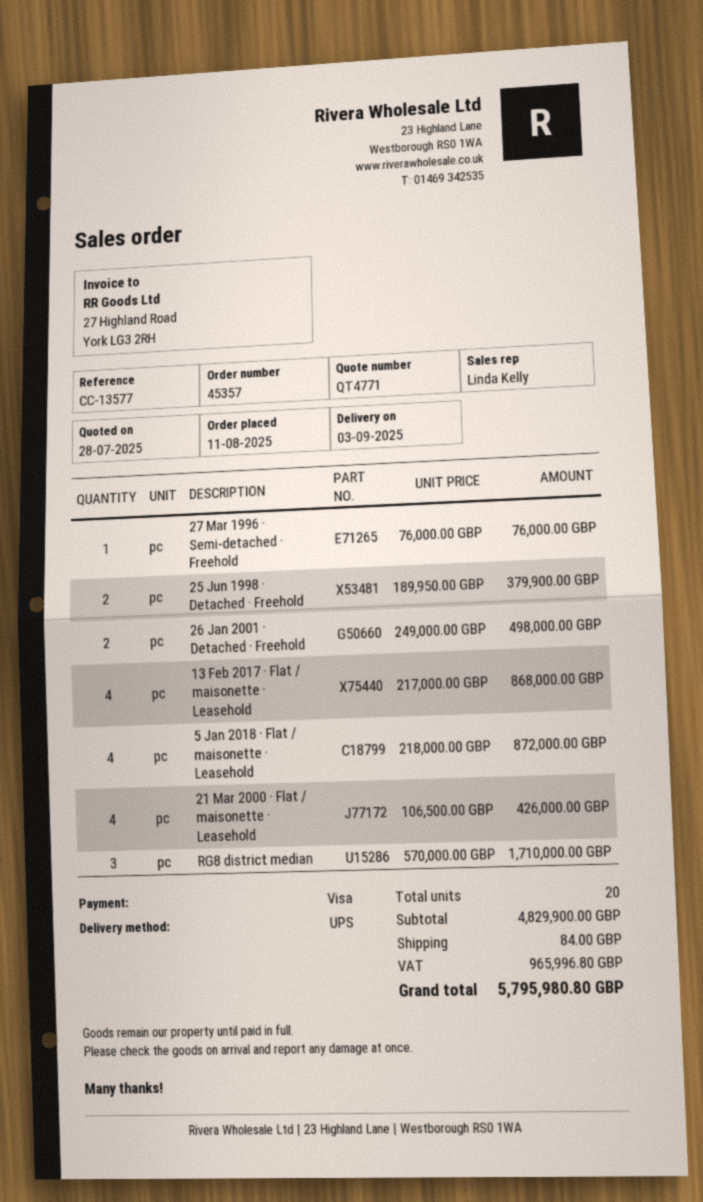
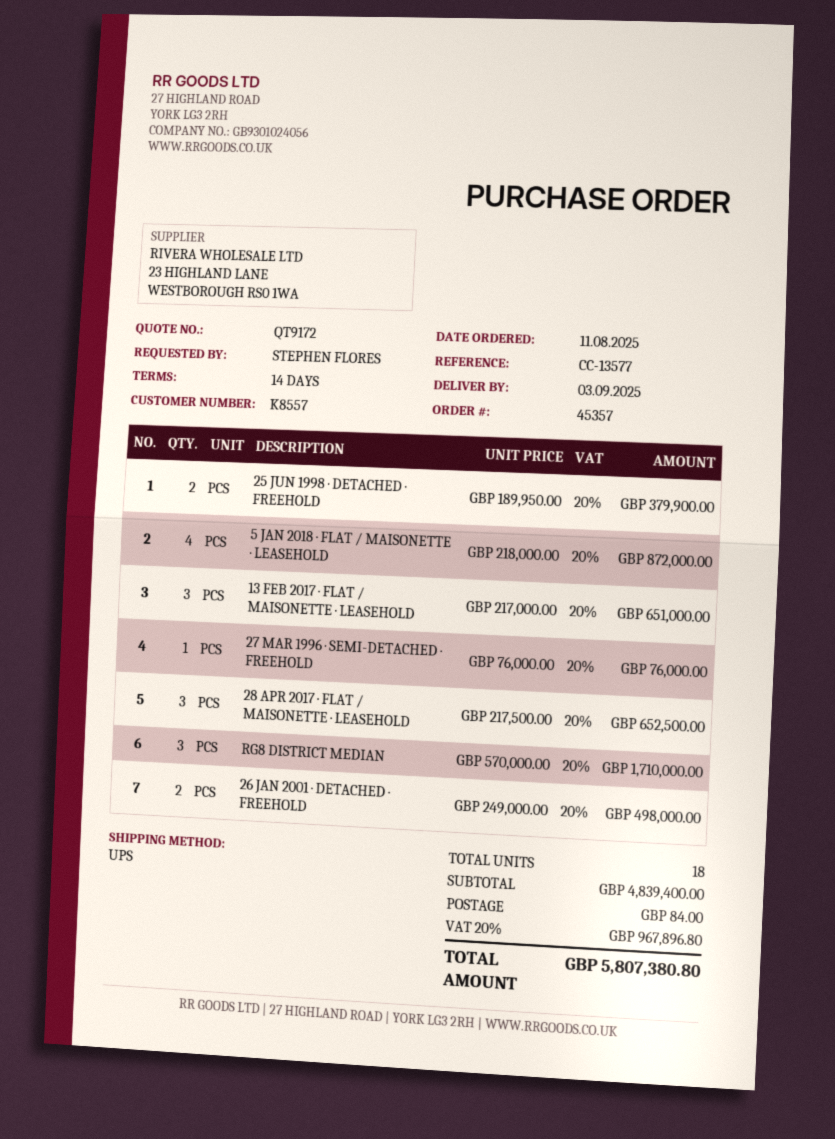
quote number: QT4771 -> QT9172
13 Feb 2017 · Flat / maisonette · Leasehold: 4 x 217000.00 = 868000.00 -> 3 x 217000.00 = 651000.00
21 Mar 2000 · Flat / maisonette · Leasehold: 4 x 106500.00 = 426000.00 -> none
28 APR 2017 · FLAT / MAISONETTE · LEASEHOLD: none -> 3 x 217500.00 = 652500.00
total quantity: 20 -> 18
subtotal: 4829900.00 -> 4839400.00
tax: 965996.80 -> 967896.80
total: 5795980.80 -> 5807380.80

